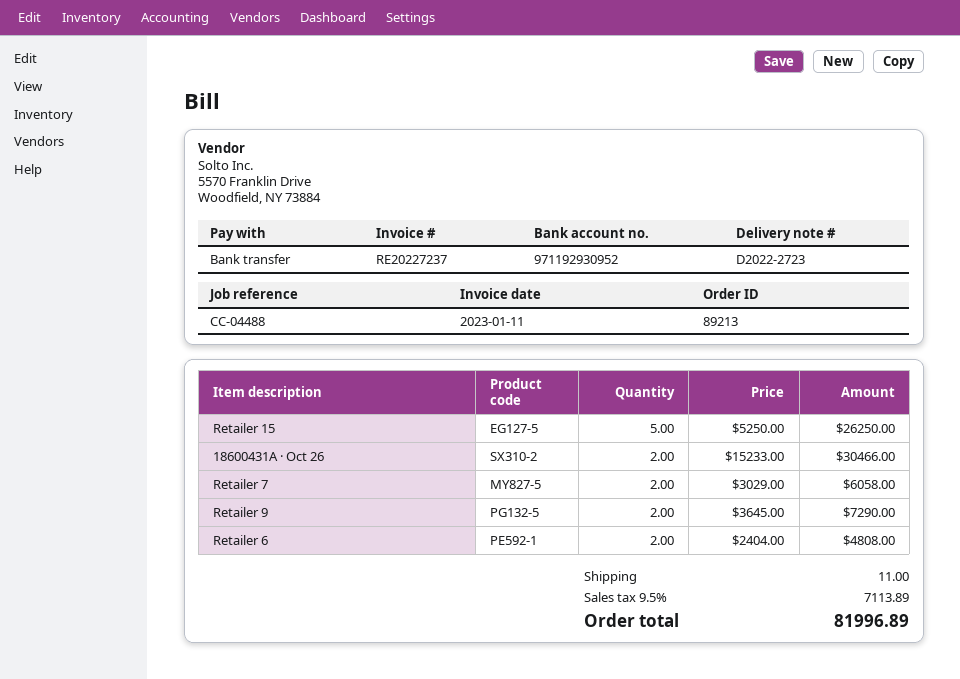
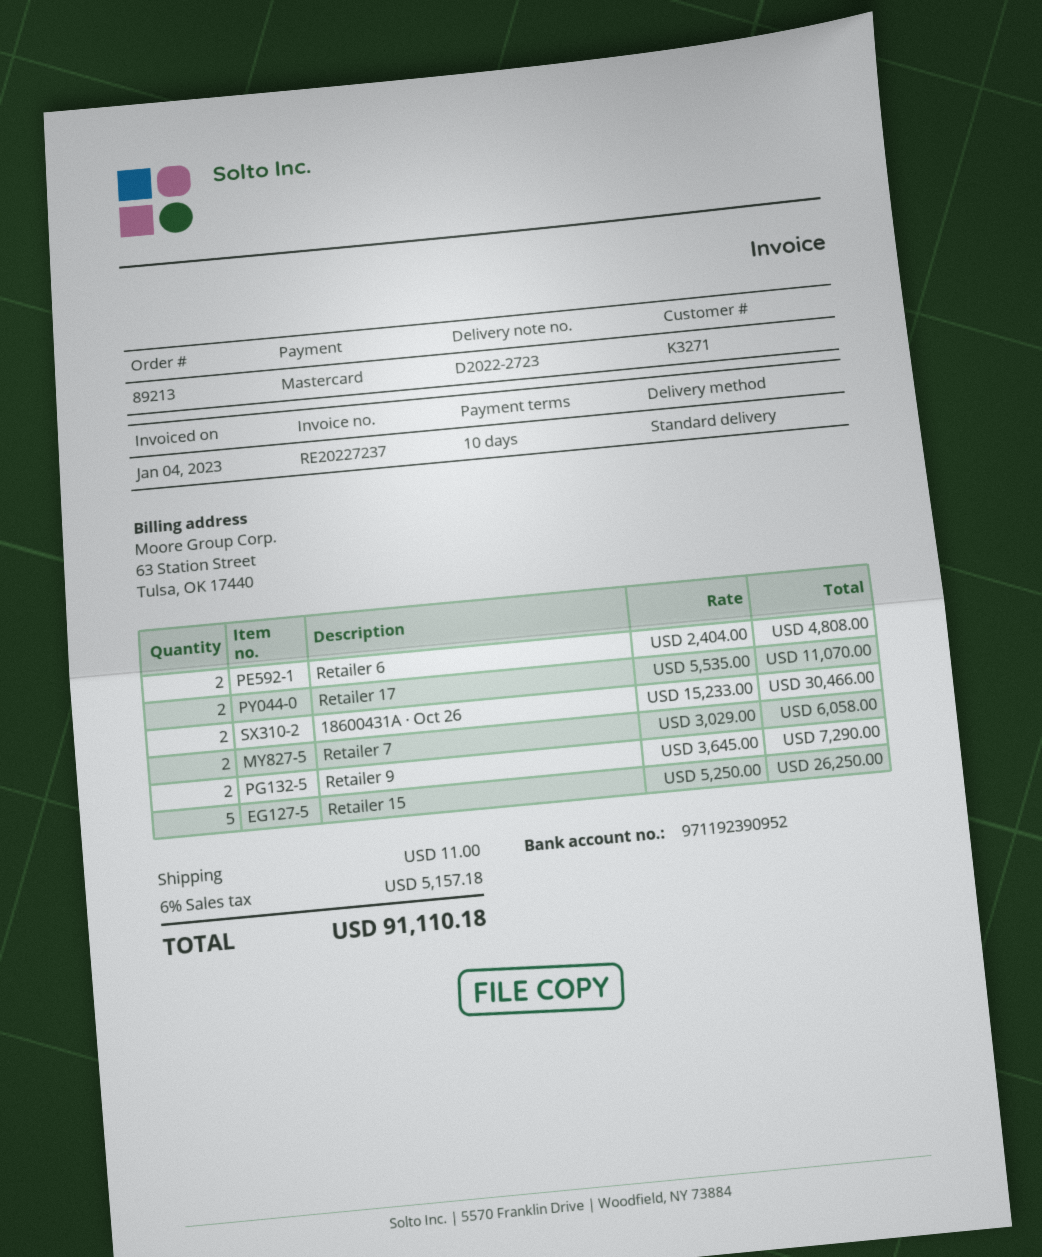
invoice date: 2023-01-11 -> 2023-01-04
payment method: bank transfer -> Mastercard
bank account: 971192930952 -> 971192390952
Retailer 17: none -> 2 x 5535.00 = 11070.00
tax: 9.5% = 7113.89 -> 6% = 5157.18
total: 81996.89 -> 91110.18

